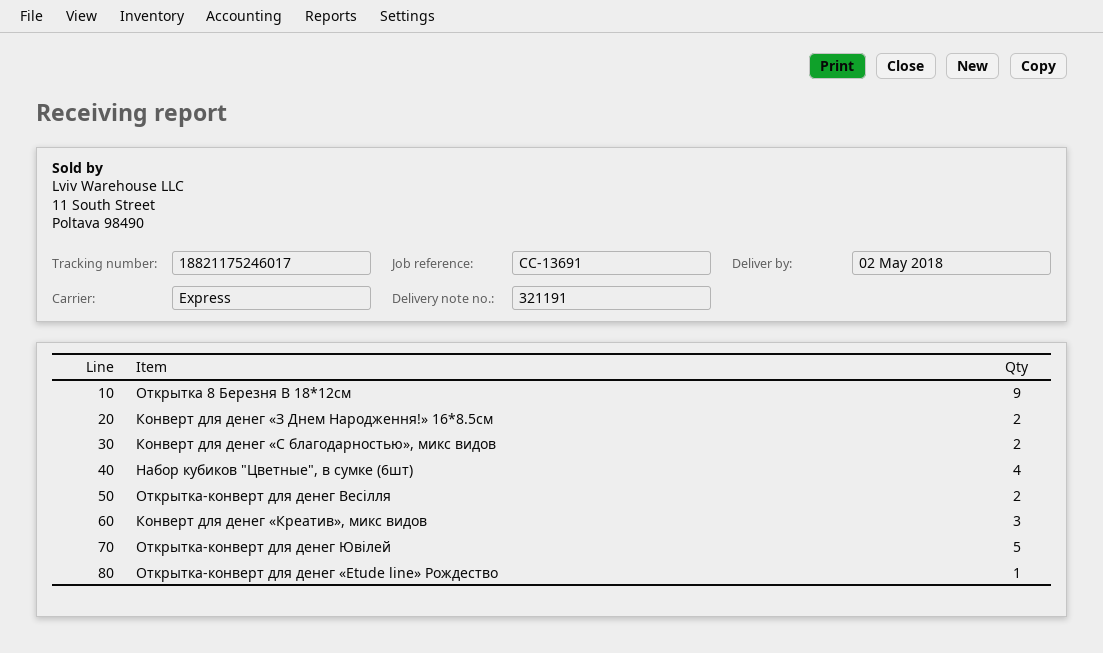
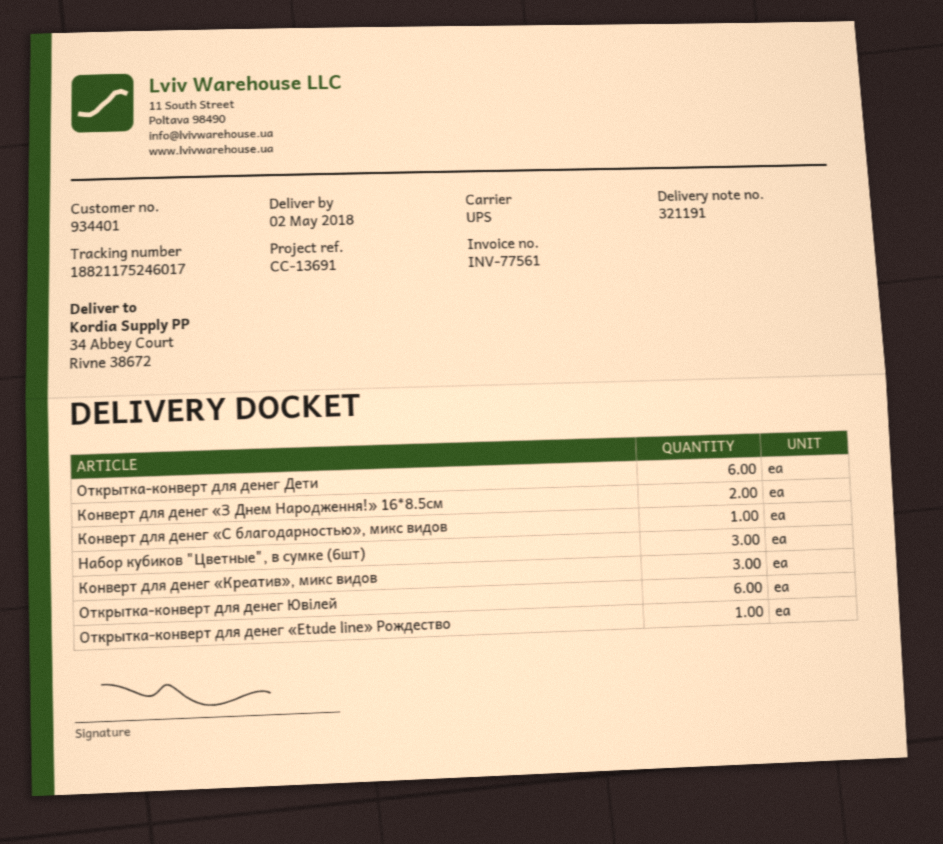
shipping method: express -> UPS
Открытка 8 Березня В 18*12см: 9 -> none
Конверт для денег «С благодарностью», микс видов: 2 -> 1
Набор кубиков "Цветные", в сумке (6шт): 4 -> 3
Открытка-конверт для денег Весілля: 2 -> none
Открытка-конверт для денег Ювілей: 5 -> 6
Открытка-конверт для денег Дети: none -> 6

